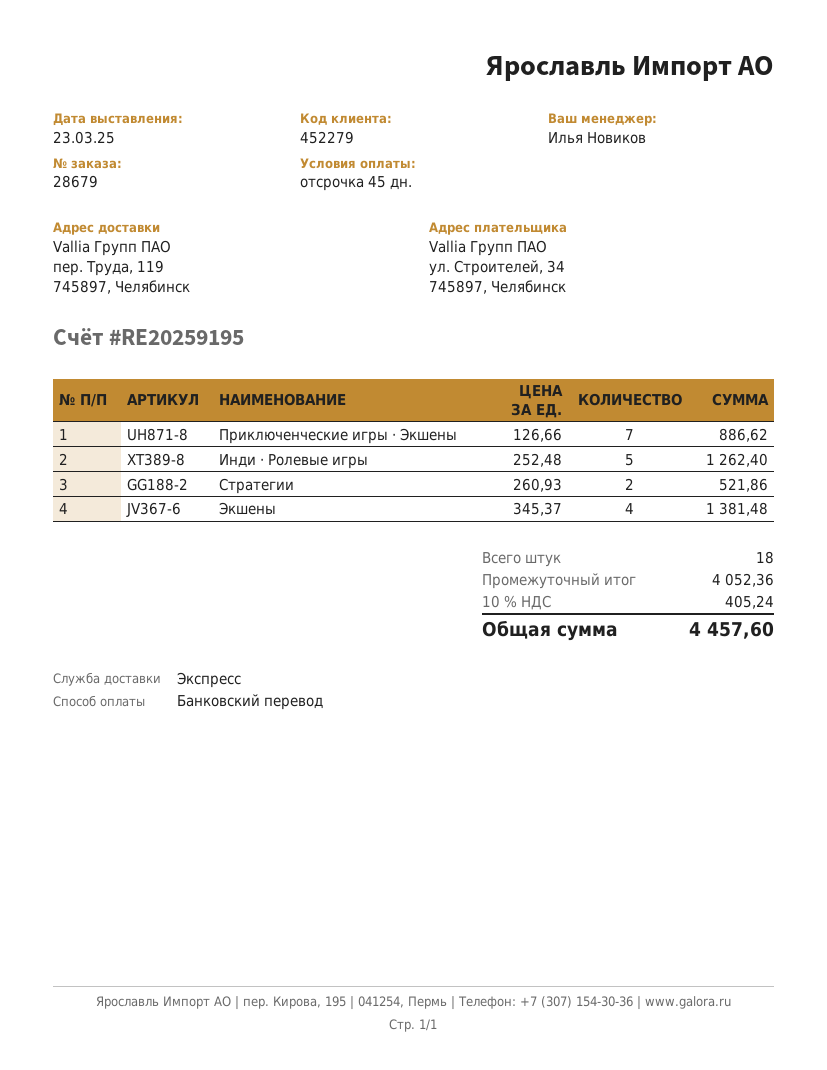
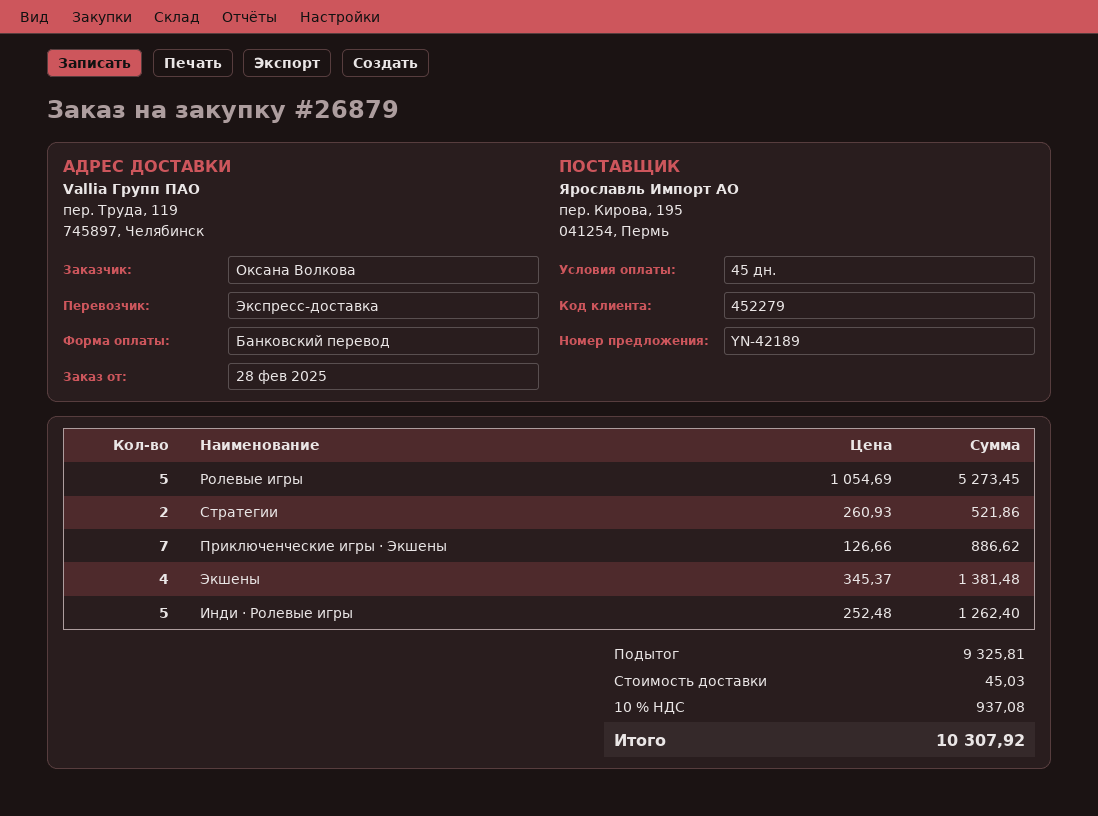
order number: 28679 -> 26879
Ролевые игры: none -> 5 x 1054.69 = 5273.45
subtotal: 4052.36 -> 9325.81
shipping: none -> 45.03
tax: 10% = 405.24 -> 10% = 937.08
total: 4457.60 -> 10307.92

